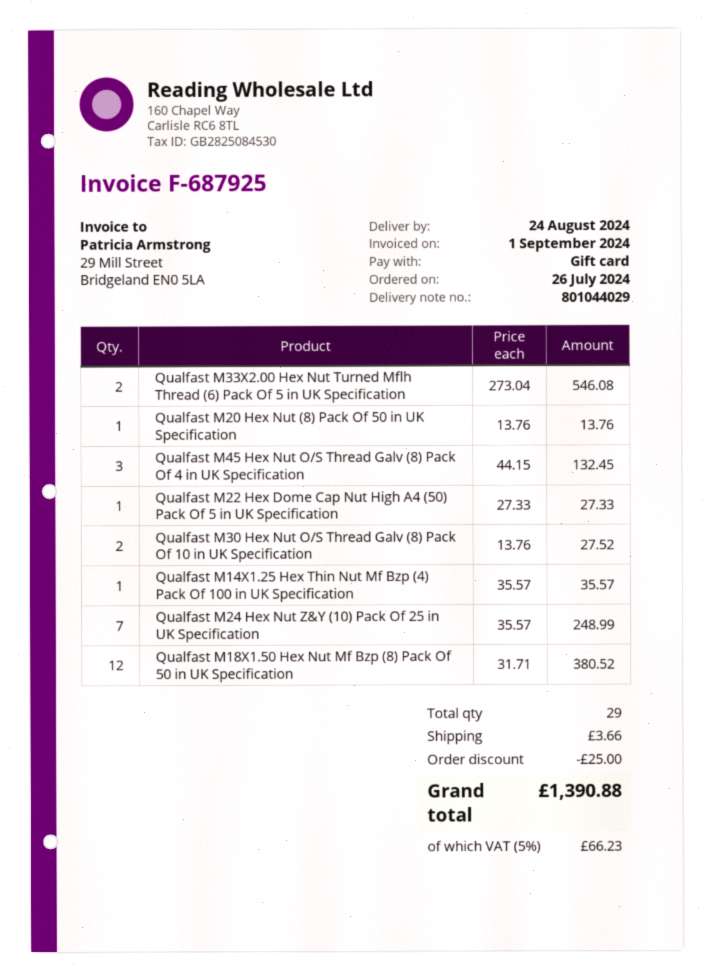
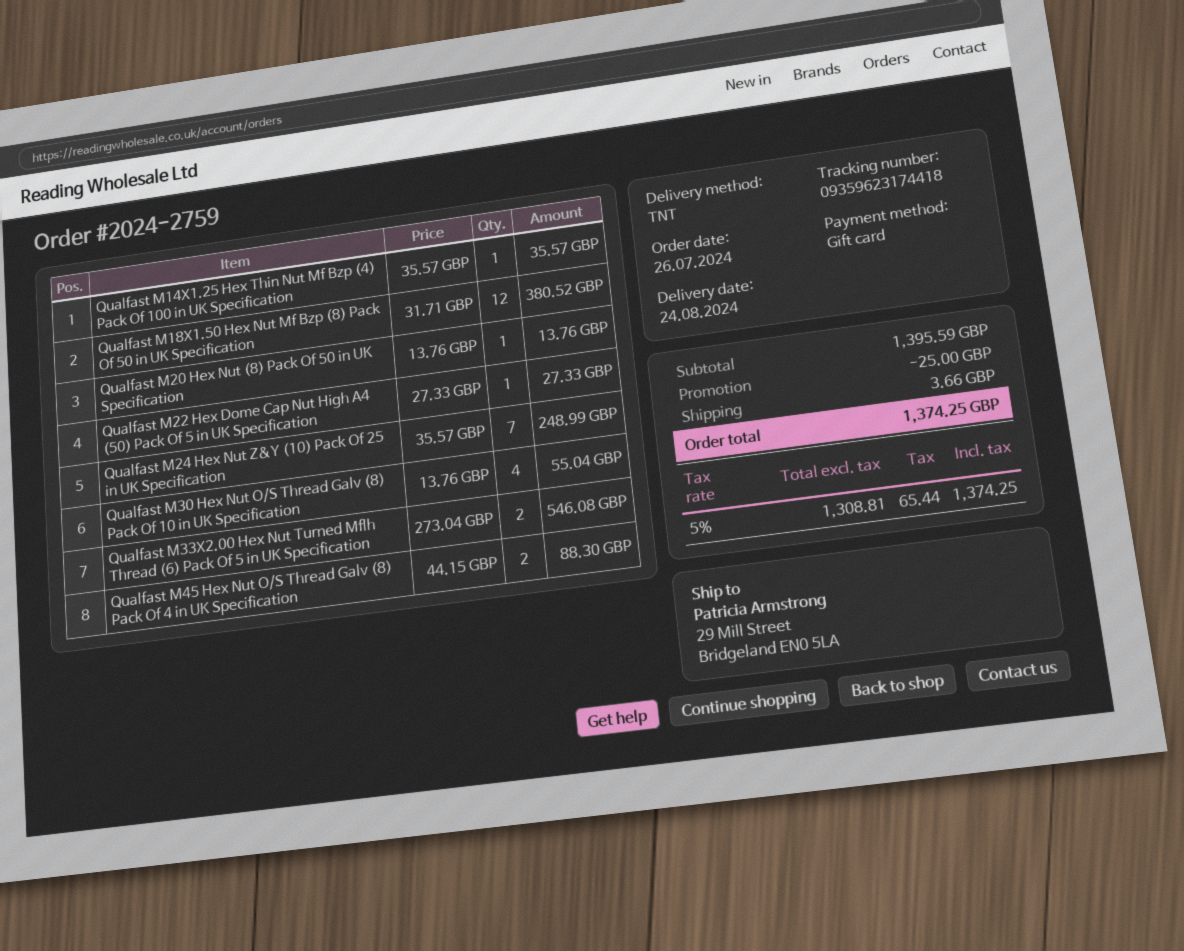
Qualfast M45 Hex Nut O/S Thread Galv (8) Pack Of 4 in UK Specification: 3 x 44.15 = 132.45 -> 2 x 44.15 = 88.30
Qualfast M30 Hex Nut O/S Thread Galv (8) Pack Of 10 in UK Specification: 2 x 13.76 = 27.52 -> 4 x 13.76 = 55.04
tax: 5% = 66.23 -> 5% = 65.44
total: 1390.88 -> 1374.25

